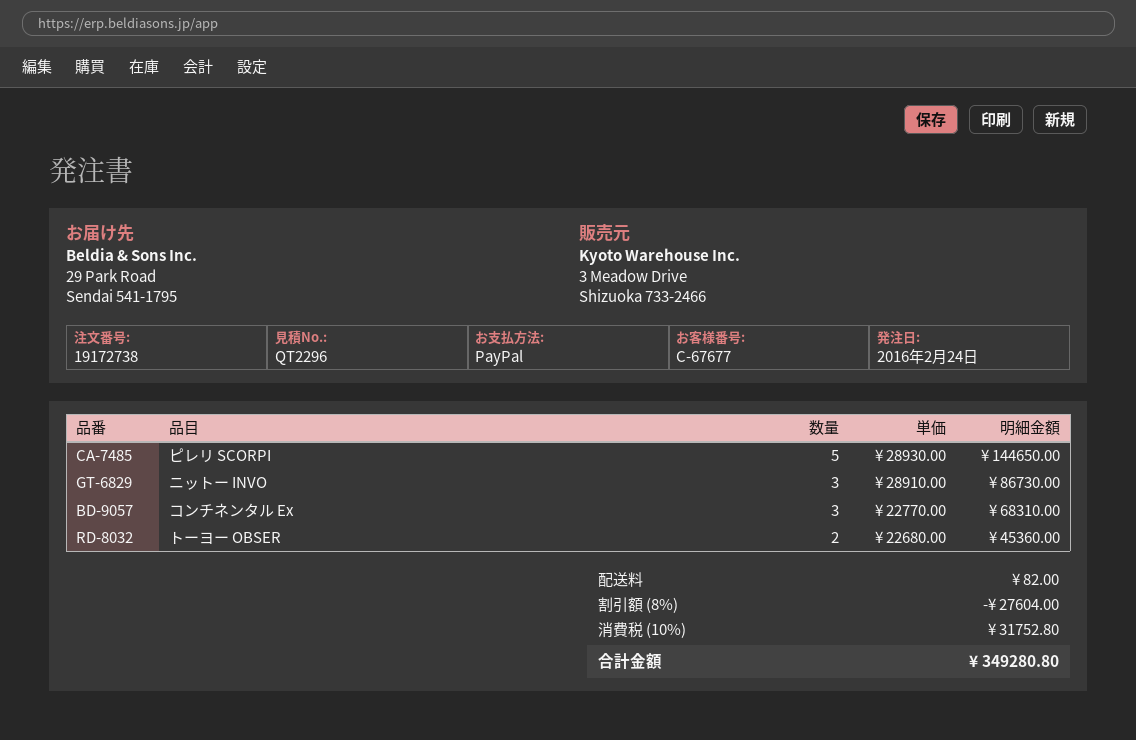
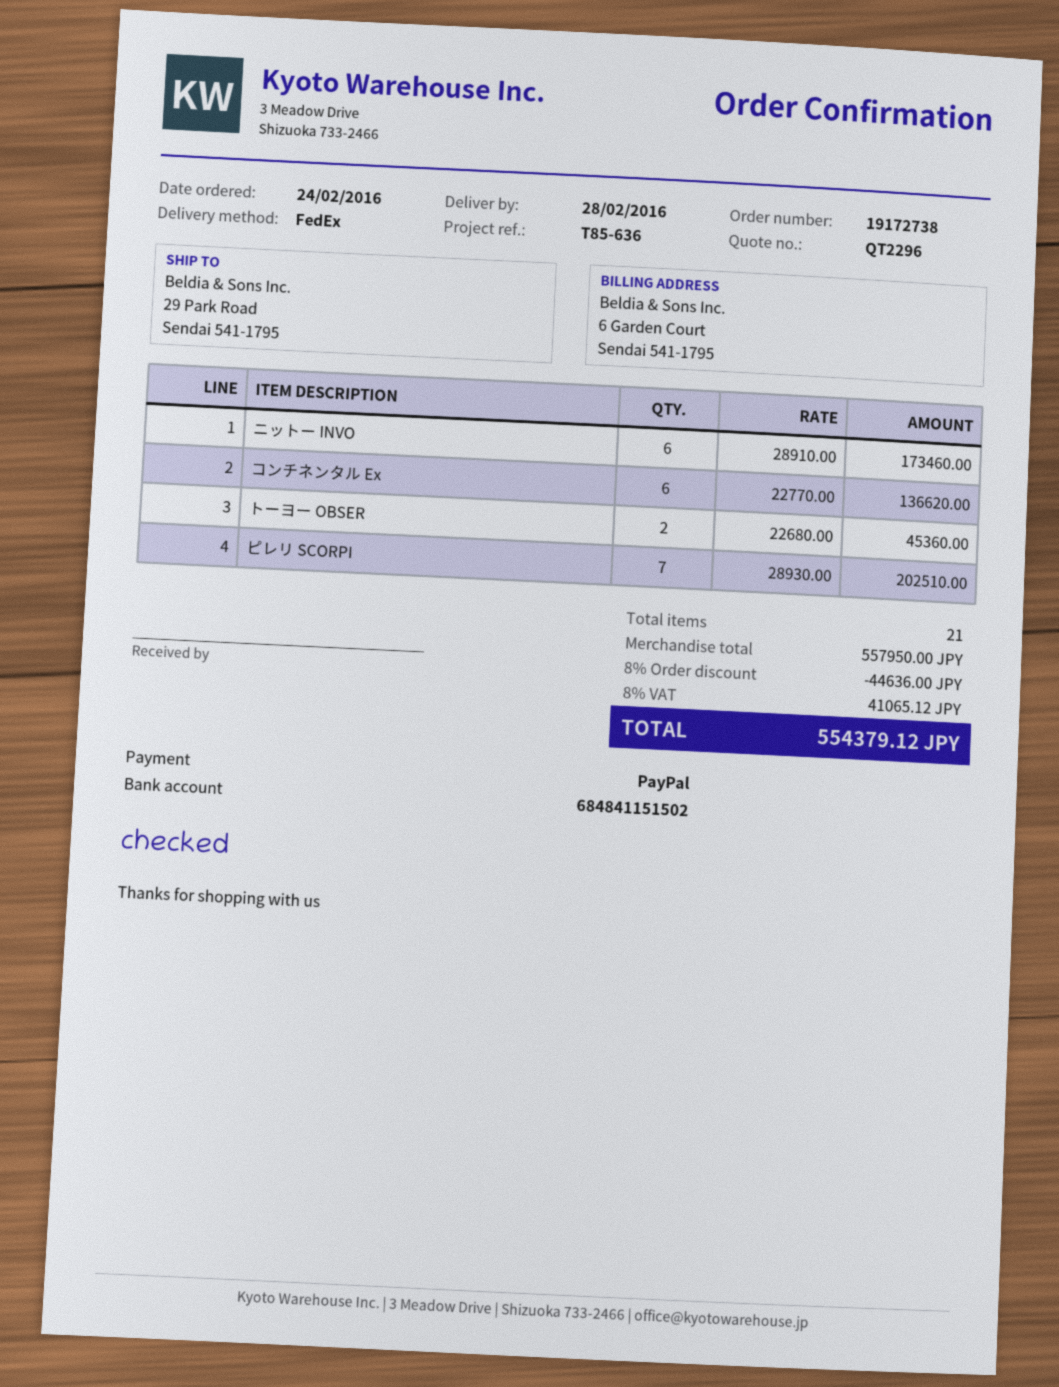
ピレリ SCORPI: 5 x 28930.00 = 144650.00 -> 7 x 28930.00 = 202510.00
ニットー INVO: 3 x 28910.00 = 86730.00 -> 6 x 28910.00 = 173460.00
コンチネンタル Ex: 3 x 22770.00 = 68310.00 -> 6 x 22770.00 = 136620.00
discount: 8% = 27604.00 -> 8% = 44636.00
shipping: 82.00 -> none
tax: 10% = 31752.80 -> 8% = 41065.12
total: 349280.80 -> 554379.12

